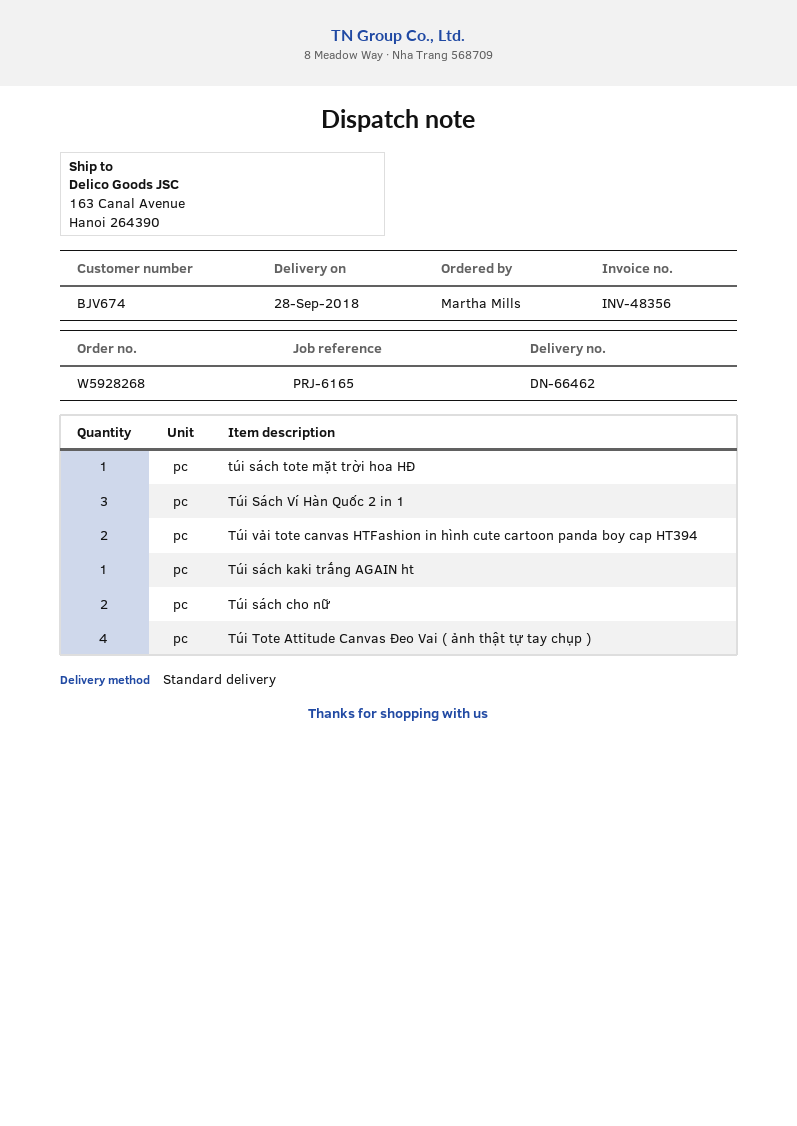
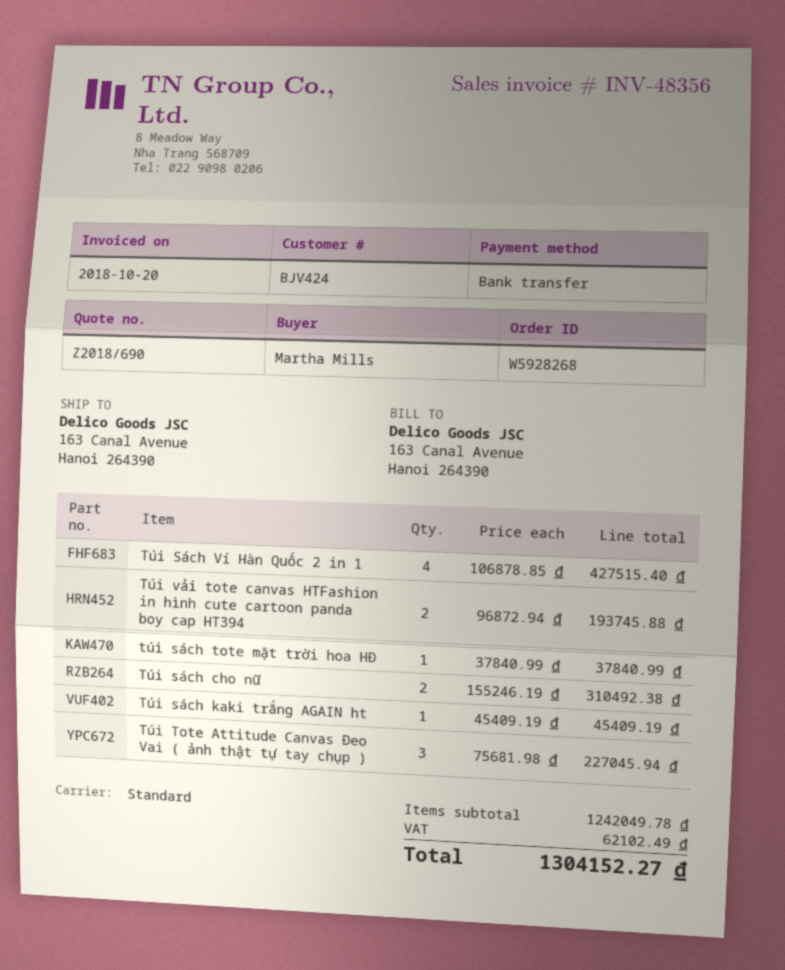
customer number: BJV674 -> BJV424
Túi Sách Ví Hàn Quốc 2 in 1: 3 -> 4
Túi Tote Attitude Canvas Đeo Vai ( ảnh thật tự tay chụp ): 4 -> 3

